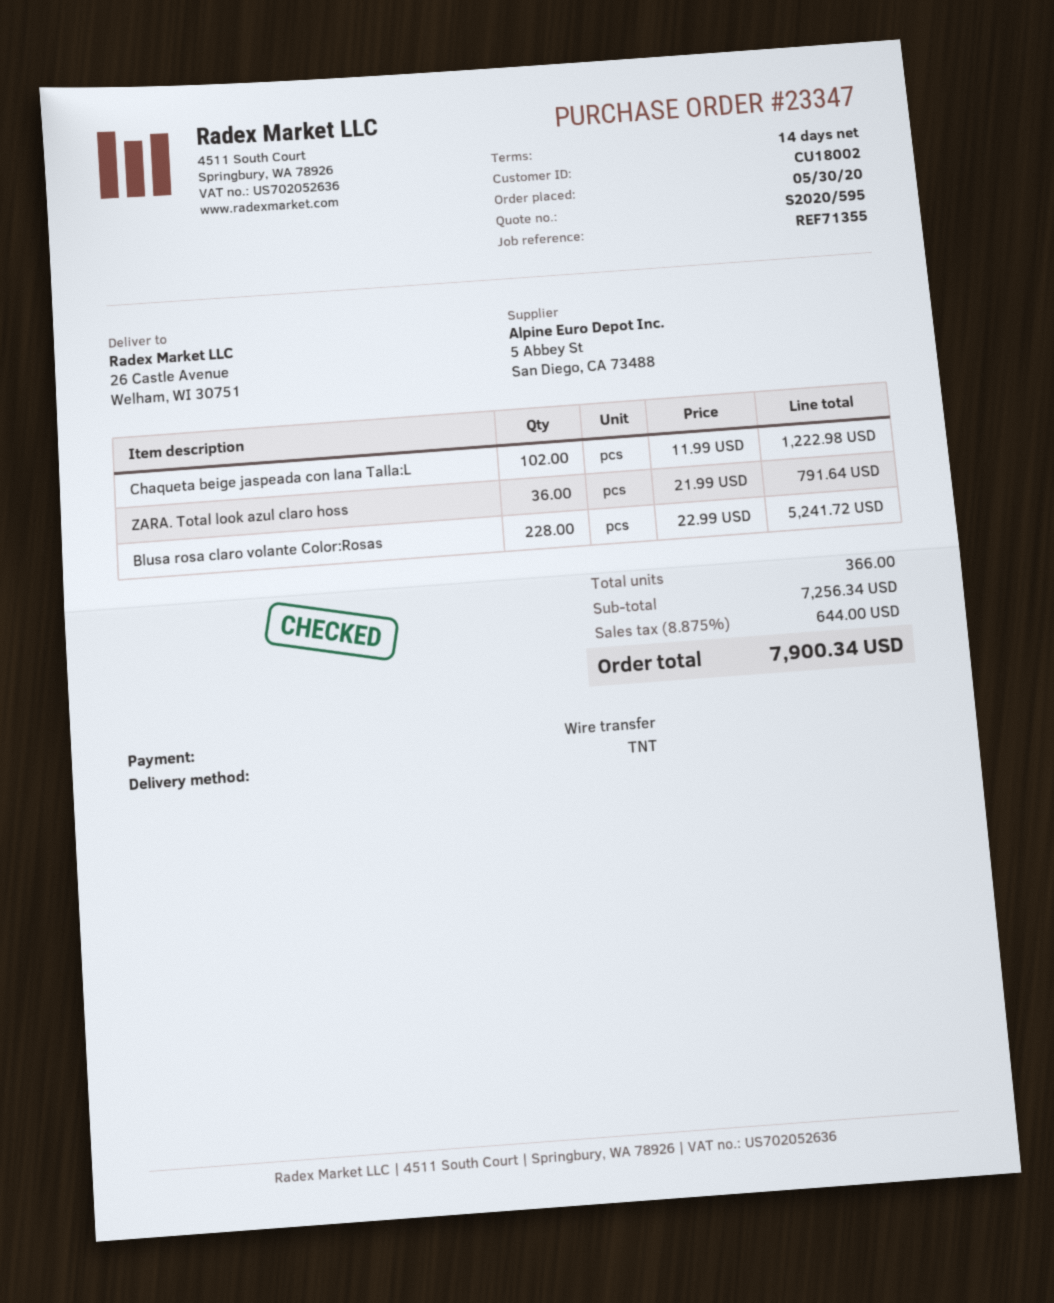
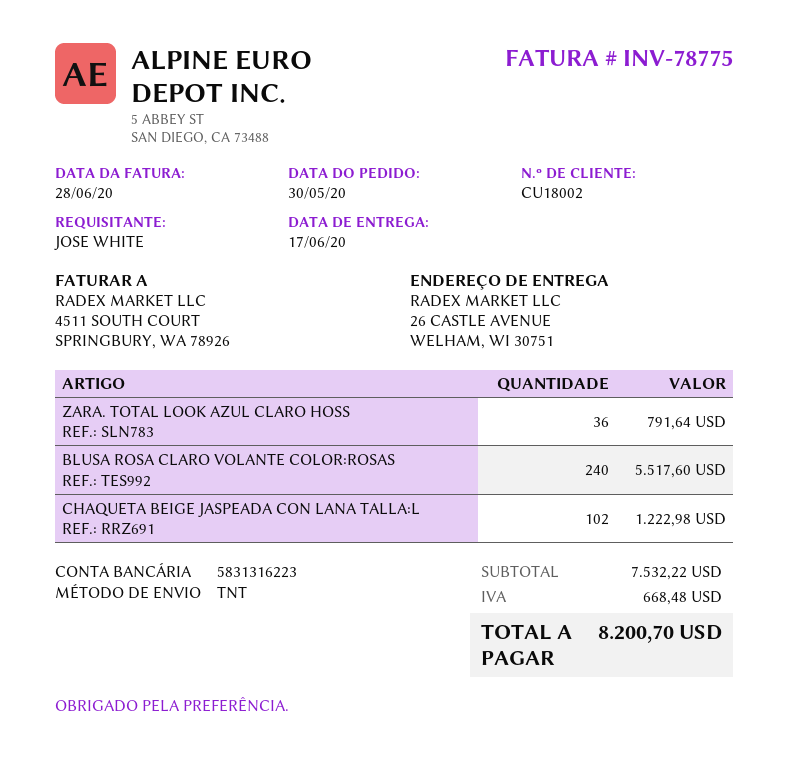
Blusa rosa claro volante Color:Rosas: 228 for 5241.72 -> 240 for 5517.60
subtotal: 7256.34 -> 7532.22
tax: 644.00 -> 668.48
total: 7900.34 -> 8200.70

